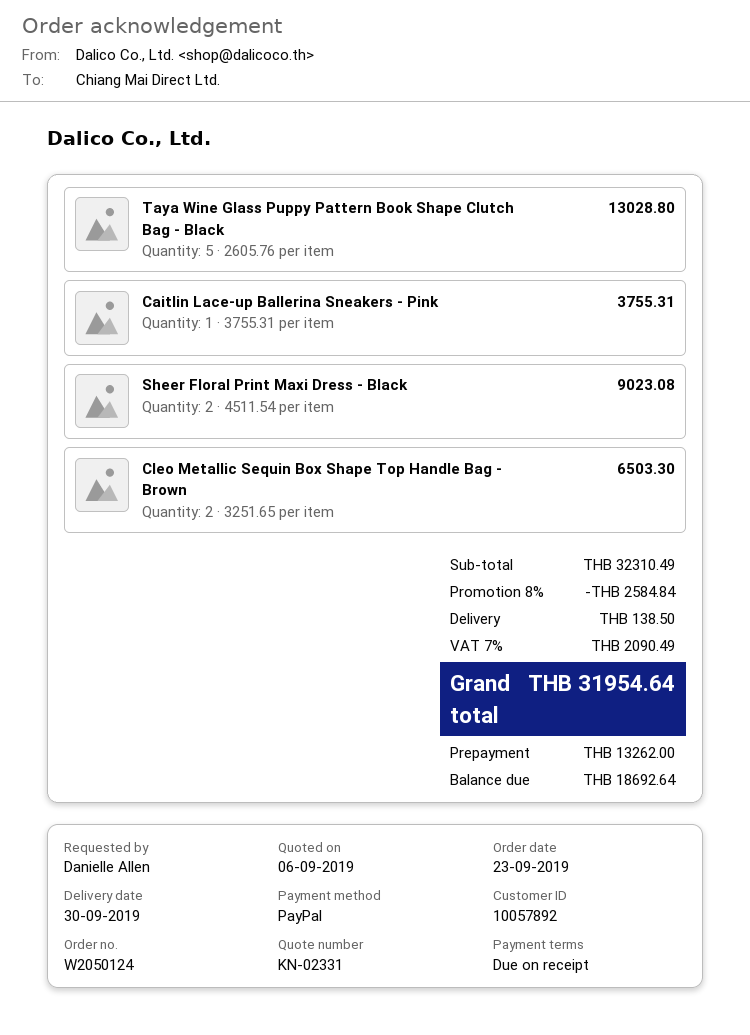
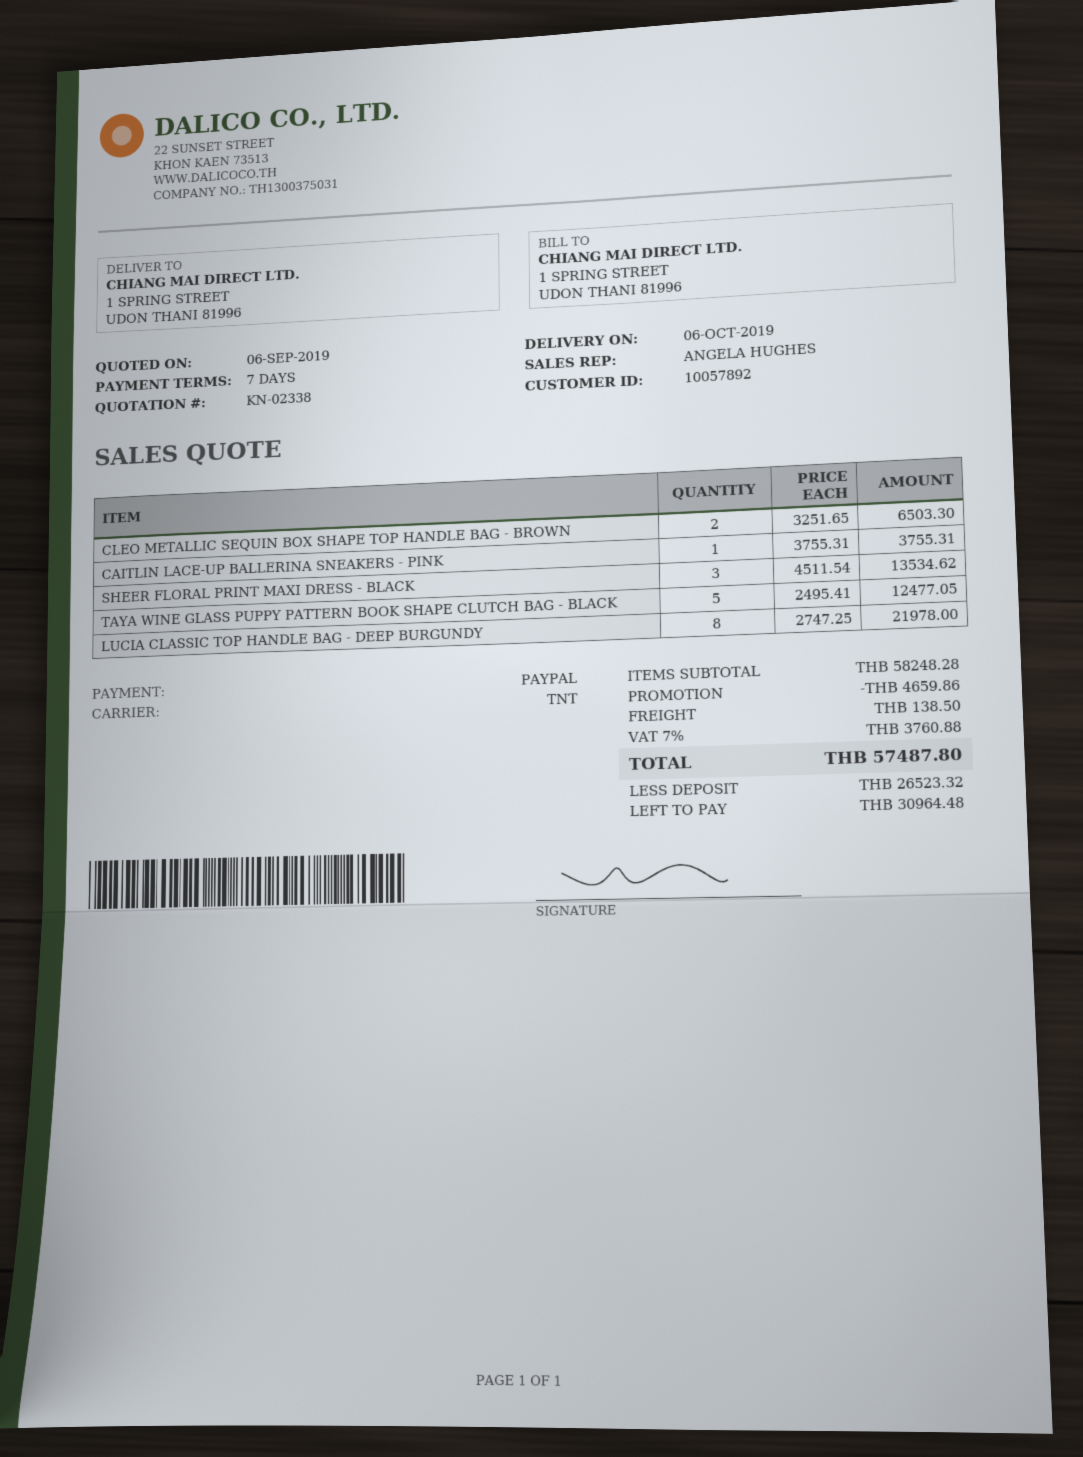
quote number: KN-02331 -> KN-02338
delivery date: 2019-09-30 -> 2019-10-06
payment terms: on receipt -> 7 days
Taya Wine Glass Puppy Pattern Book Shape Clutch Bag - Black: 5 x 2605.76 = 13028.80 -> 5 x 2495.41 = 12477.05
Sheer Floral Print Maxi Dress - Black: 2 x 4511.54 = 9023.08 -> 3 x 4511.54 = 13534.62
LUCIA CLASSIC TOP HANDLE BAG - DEEP BURGUNDY: none -> 8 x 2747.25 = 21978.00
subtotal: 32310.49 -> 58248.28
discount: 2584.84 -> 4659.86
tax: 7% = 2090.49 -> 7% = 3760.88
total: 31954.64 -> 57487.80
deposit: 13262.00 -> 26523.32
balance: 18692.64 -> 30964.48

